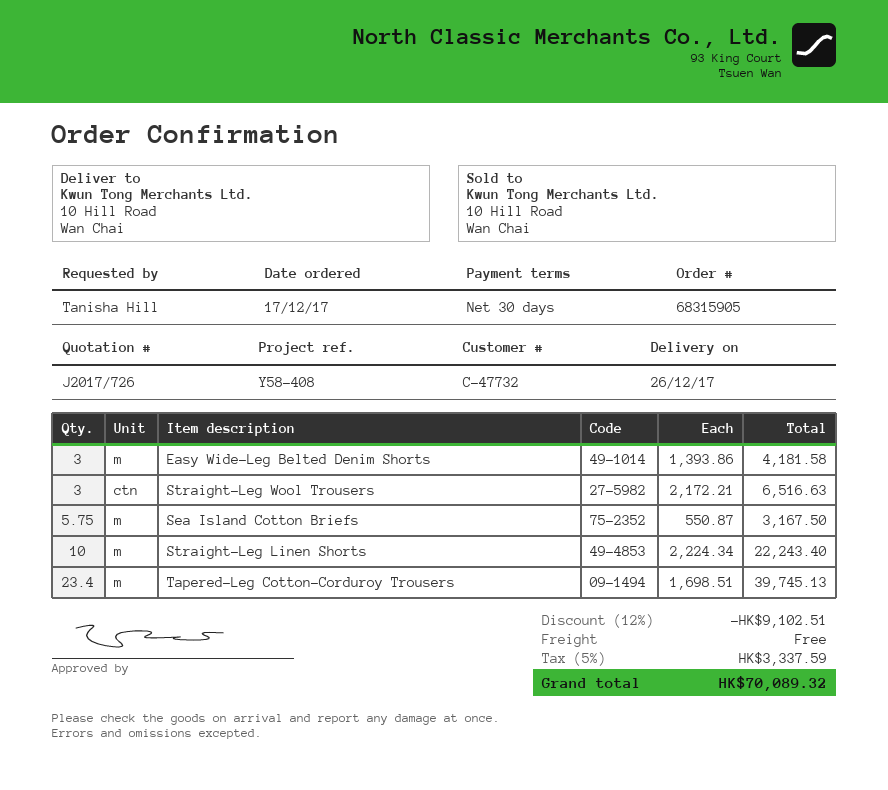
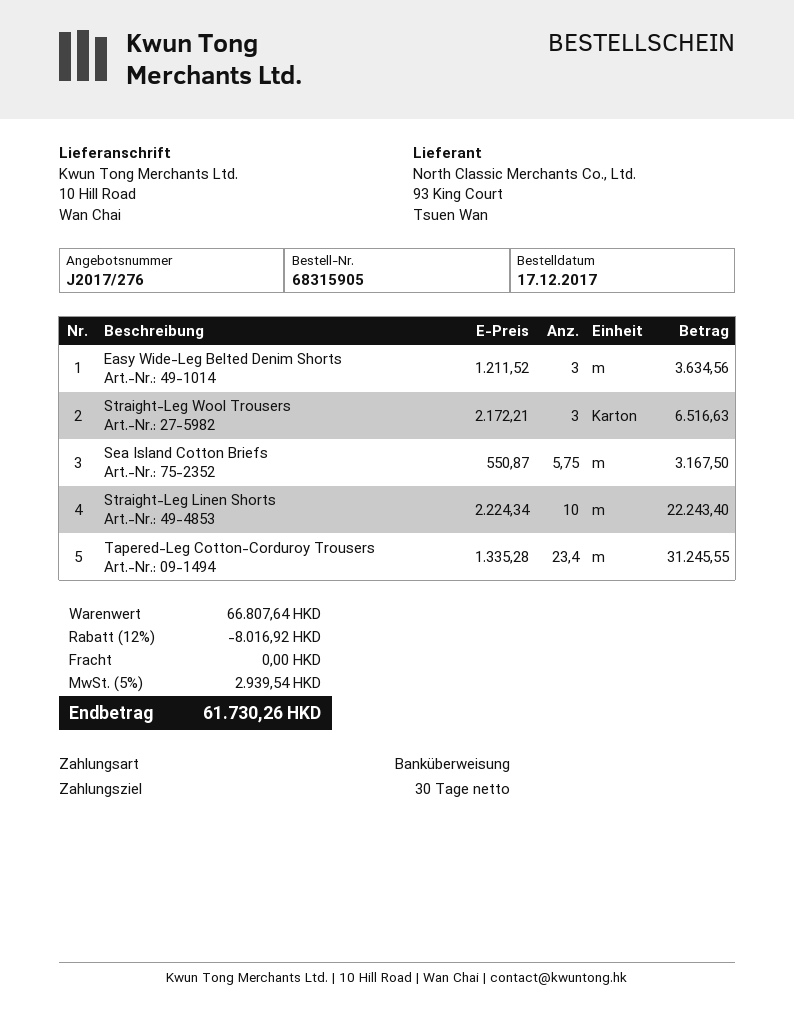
quote number: J2017/726 -> J2017/276
Easy Wide-Leg Belted Denim Shorts: 3 x 1393.86 = 4181.58 -> 3 x 1211.52 = 3634.56
Tapered-Leg Cotton-Corduroy Trousers: 23.4 x 1698.51 = 39745.13 -> 23.4 x 1335.28 = 31245.55
discount: 12% = 9102.51 -> 12% = 8016.92
tax: 5% = 3337.59 -> 5% = 2939.54
total: 70089.32 -> 61730.26

